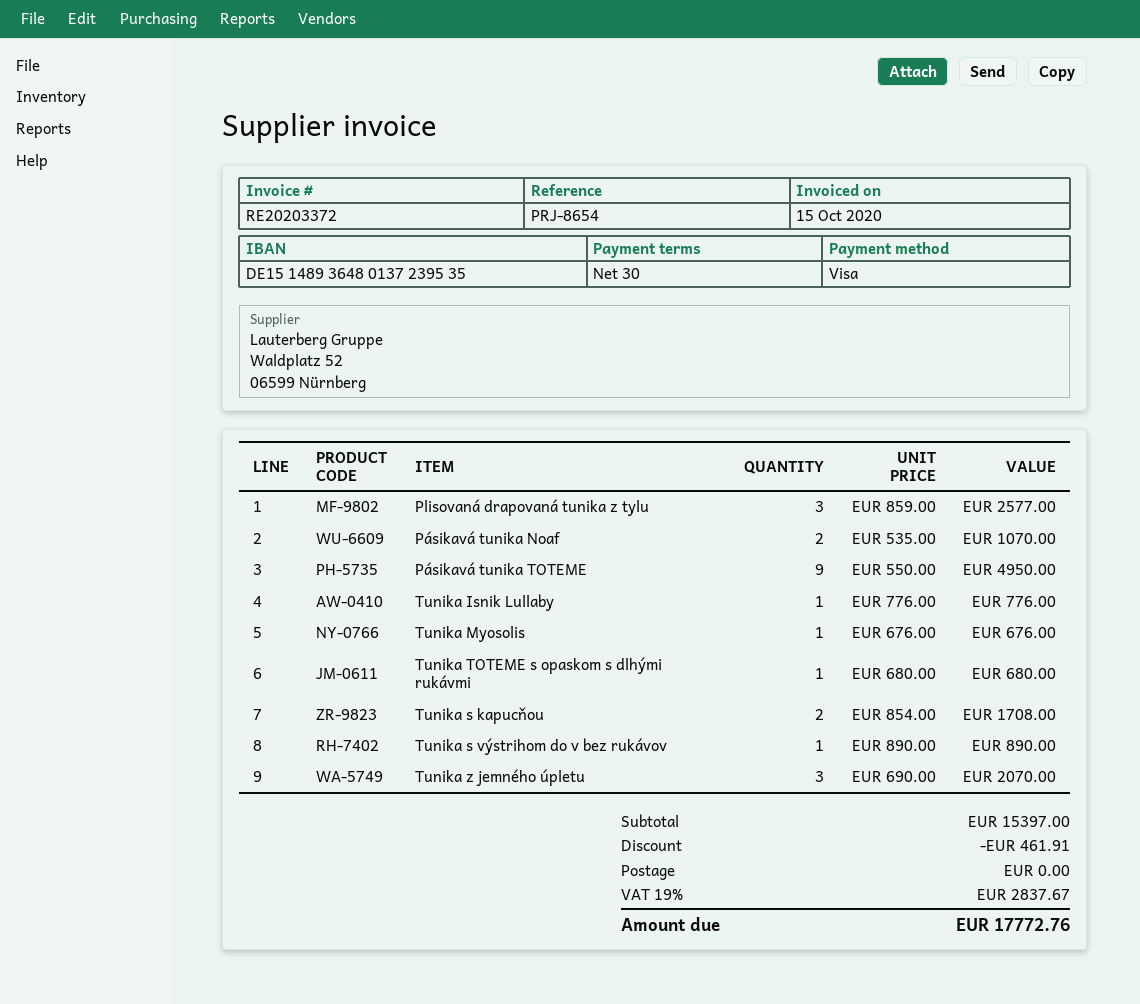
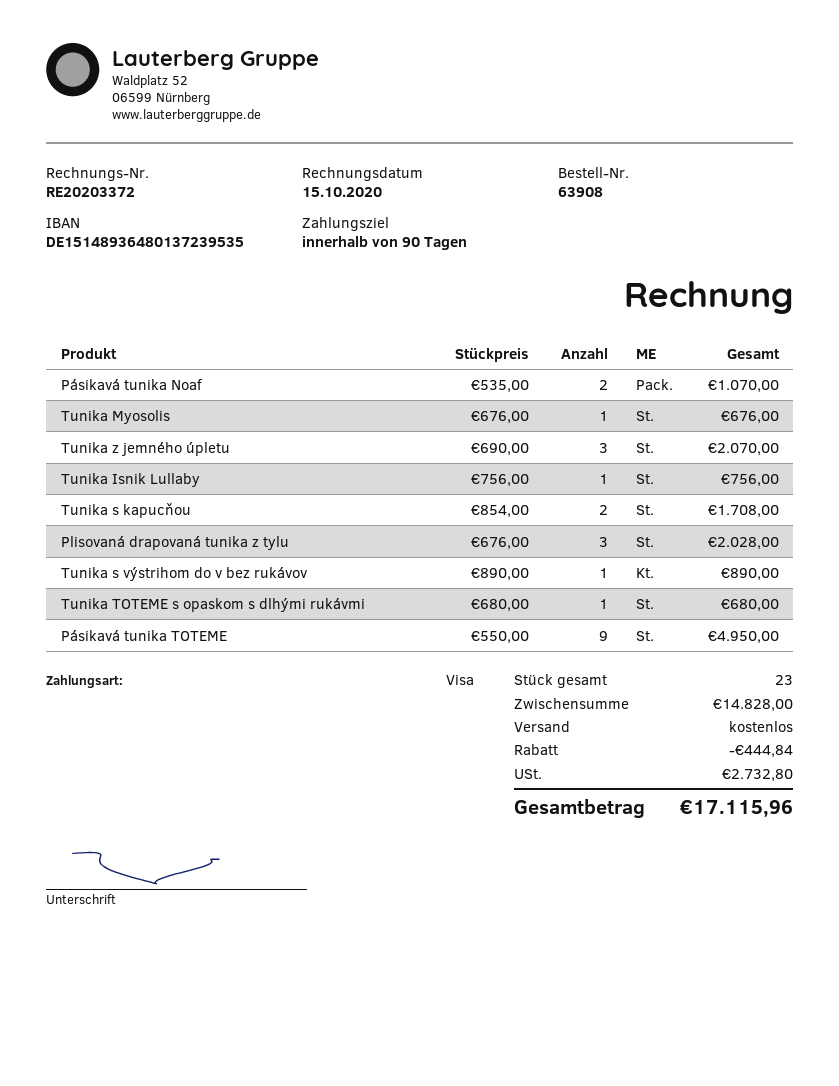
payment terms: 30 days -> 90 days
Plisovaná drapovaná tunika z tylu: 3 x 859.00 = 2577.00 -> 3 x 676.00 = 2028.00
Tunika Isnik Lullaby: 1 x 776.00 = 776.00 -> 1 x 756.00 = 756.00
subtotal: 15397.00 -> 14828.00
discount: 461.91 -> 444.84
tax: 2837.67 -> 2732.80
total: 17772.76 -> 17115.96

